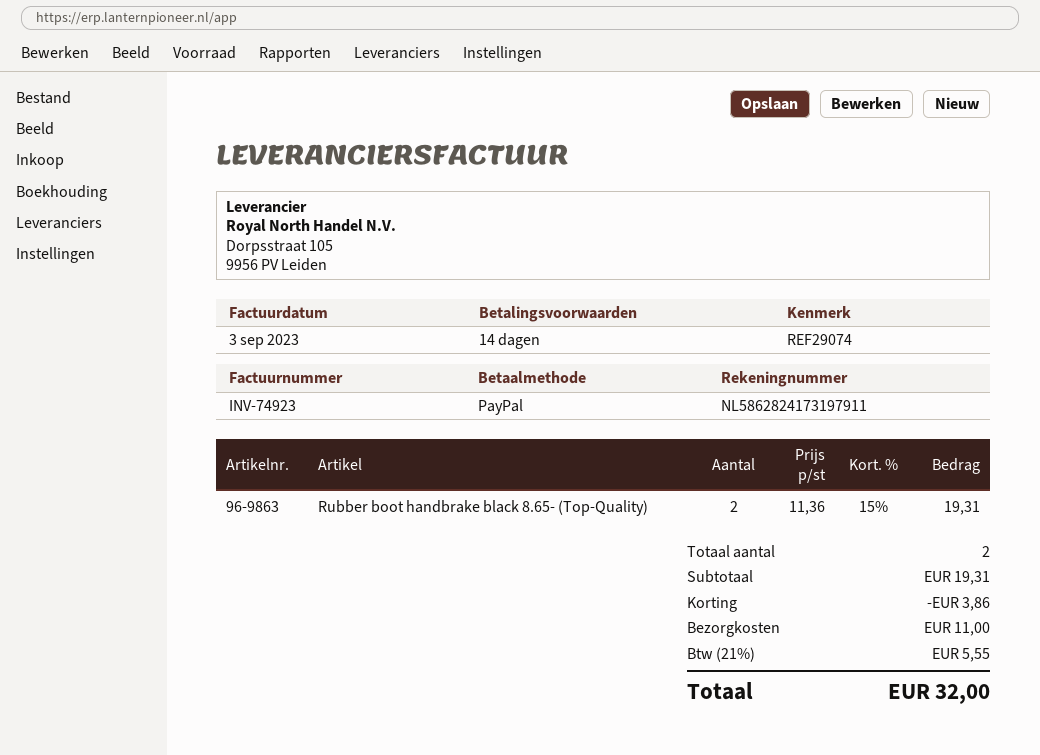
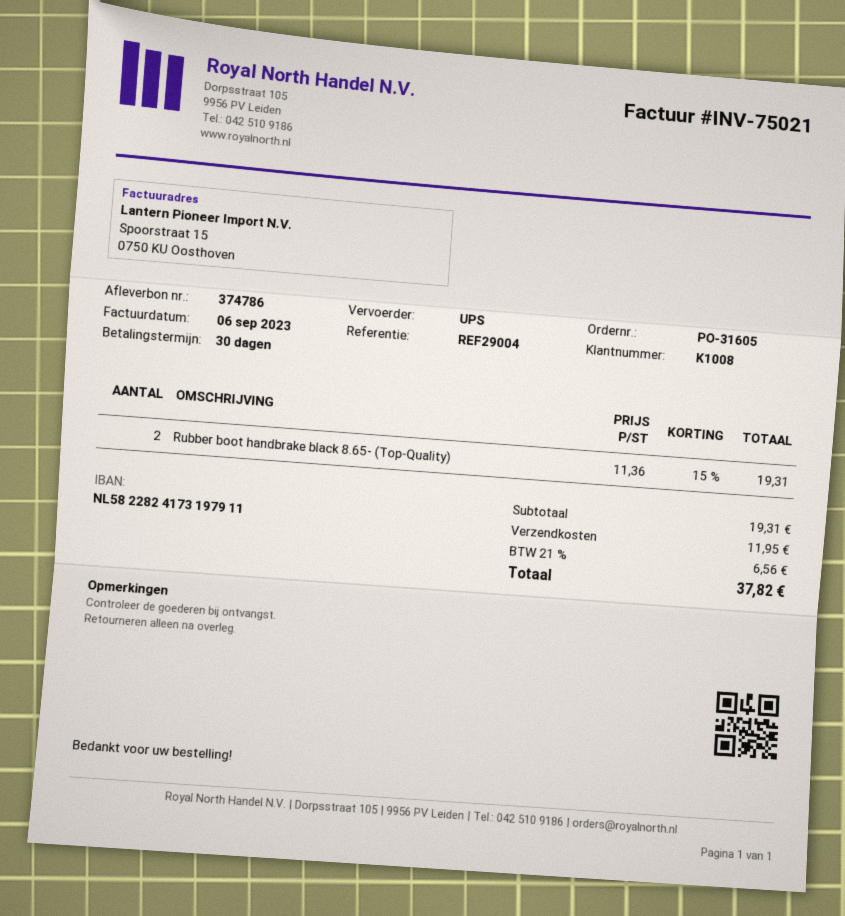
invoice number: INV-74923 -> INV-75021
invoice date: 2023-09-03 -> 2023-09-06
payment terms: 14 days -> 30 days
reference: REF29074 -> REF29004
bank account: NL5862824173197911 -> NL5822824173197911
discount: 3.86 -> none
shipping: 11.00 -> 11.95
tax: 21% = 5.55 -> 21% = 6.56
total: 32.00 -> 37.82

